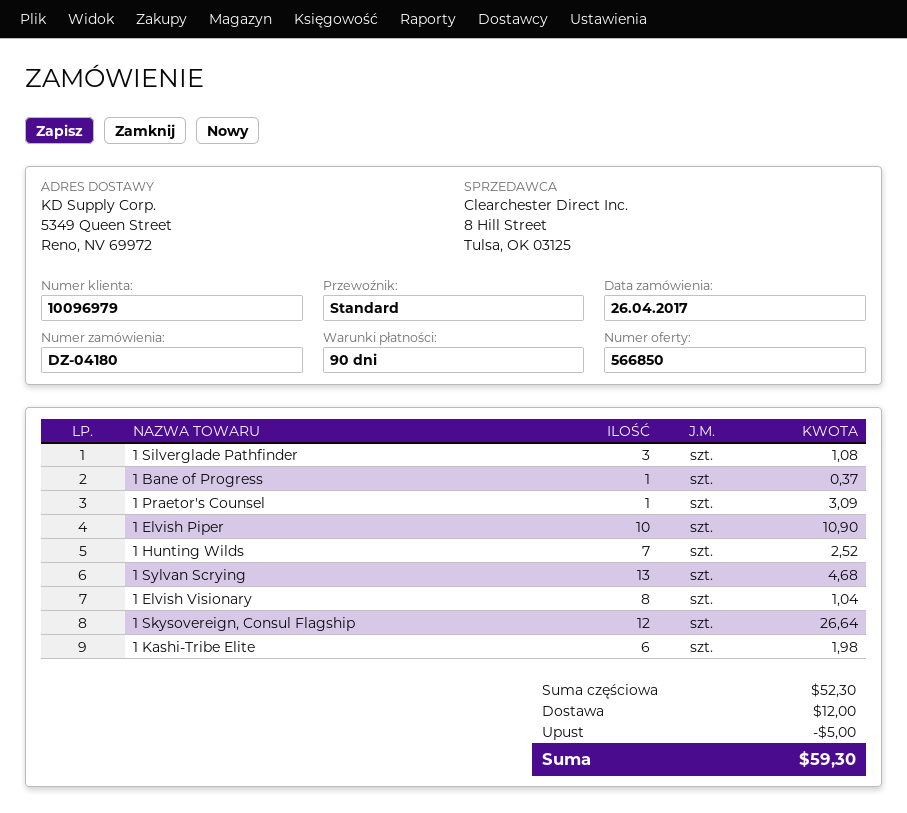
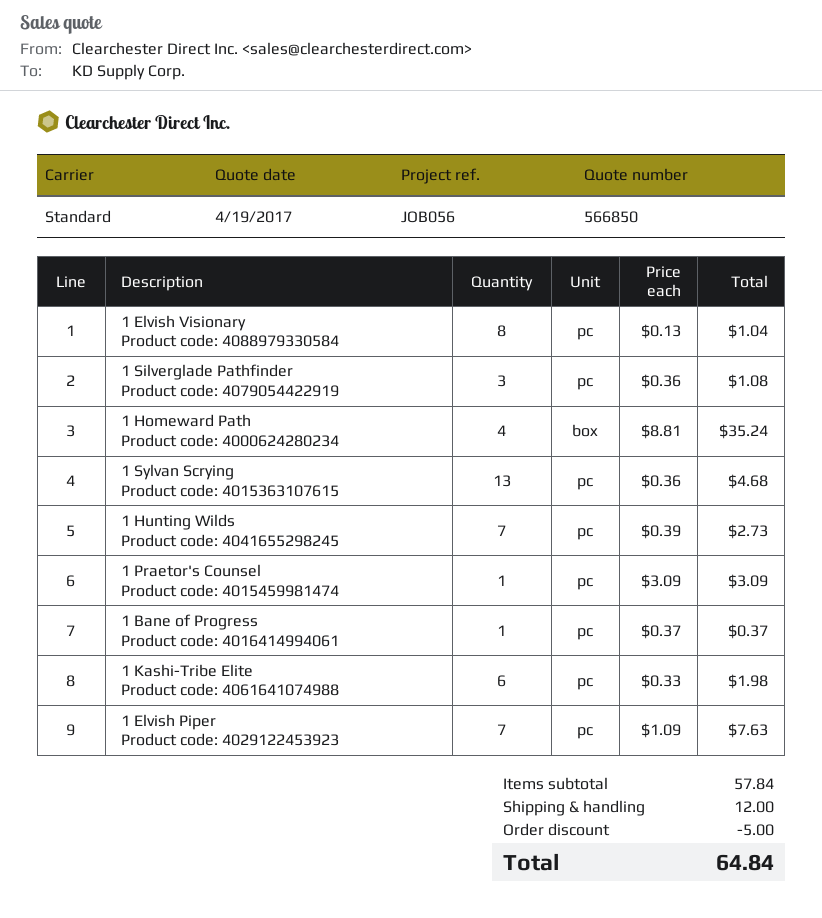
1 Elvish Piper: 10 for 10.90 -> 7 for 7.63
1 Hunting Wilds: 7 for 2.52 -> 7 for 2.73
1 Skysovereign, Consul Flagship: 12 for 26.64 -> none
1 Homeward Path: none -> 4 for 35.24
subtotal: 52.30 -> 57.84
total: 59.30 -> 64.84

